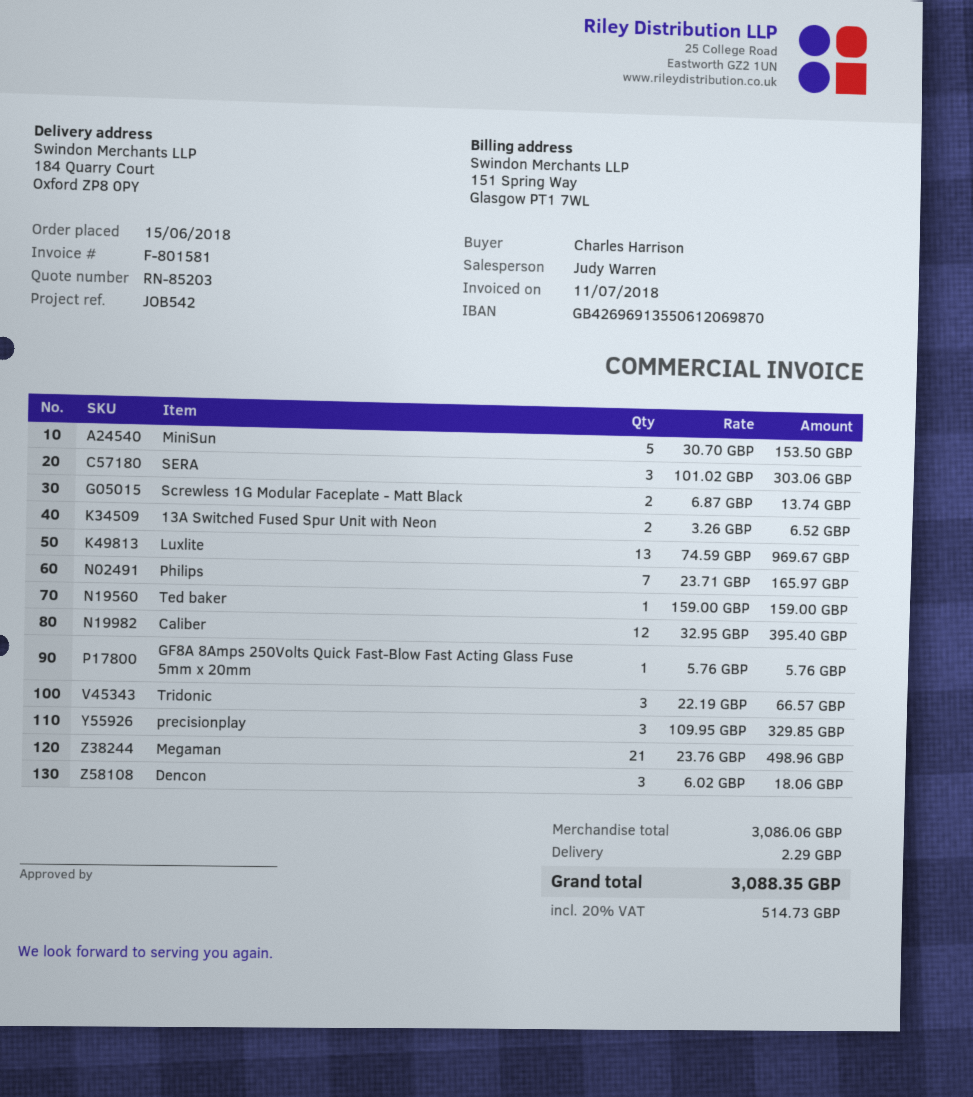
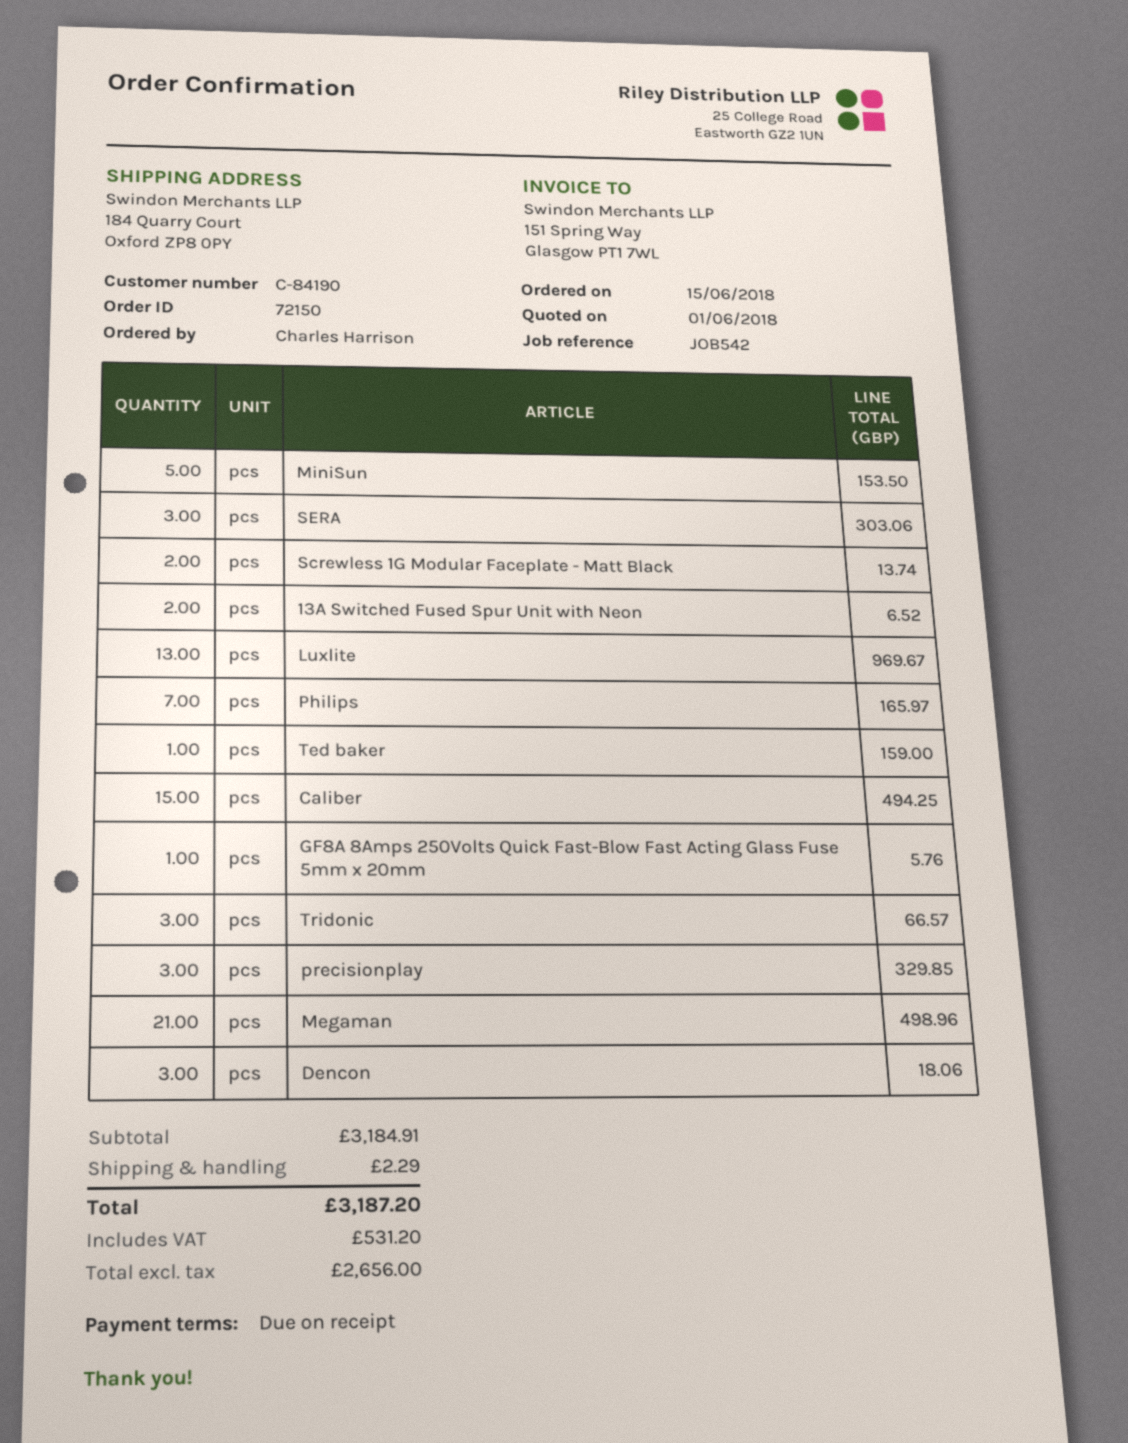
Caliber: 12 for 395.40 -> 15 for 494.25
subtotal: 3086.06 -> 3184.91
tax: 514.73 -> 531.20
total: 3088.35 -> 3187.20

